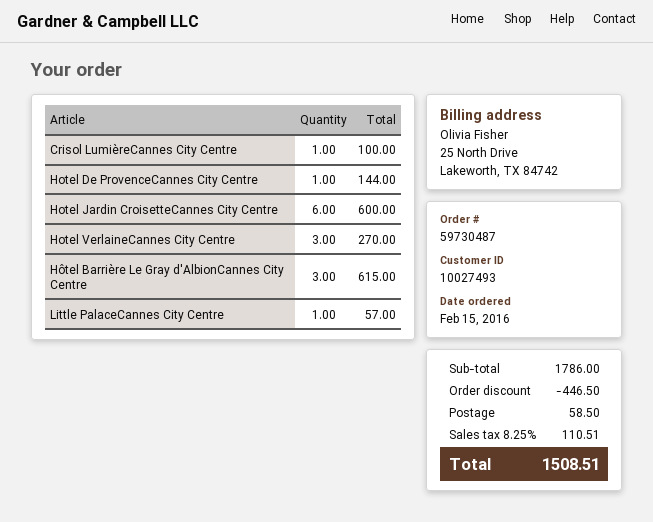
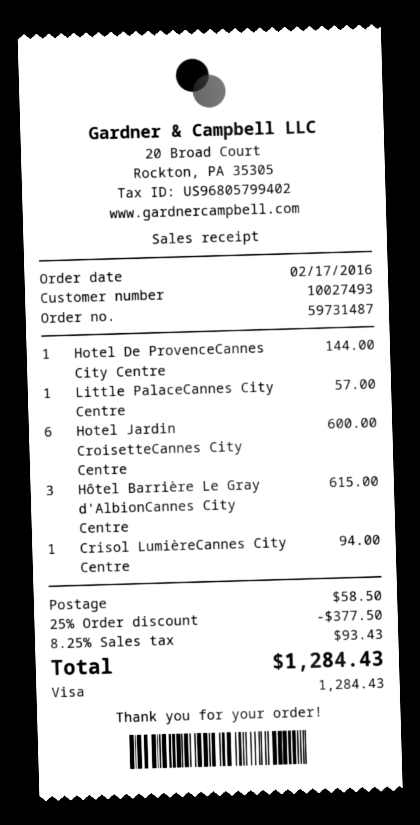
order number: 59730487 -> 59731487
order date: 2016-02-15 -> 2016-02-17
Crisol LumièreCannes City Centre: 1 for 100.00 -> 1 for 94.00
Hotel VerlaineCannes City Centre: 3 for 270.00 -> none
discount: 446.50 -> 377.50
tax: 8.25% = 110.51 -> 8.25% = 93.43
total: 1508.51 -> 1284.43

